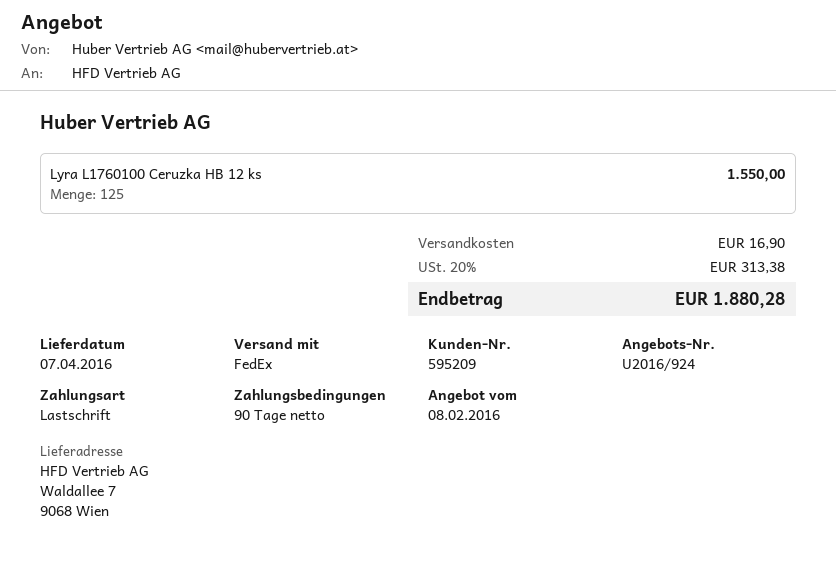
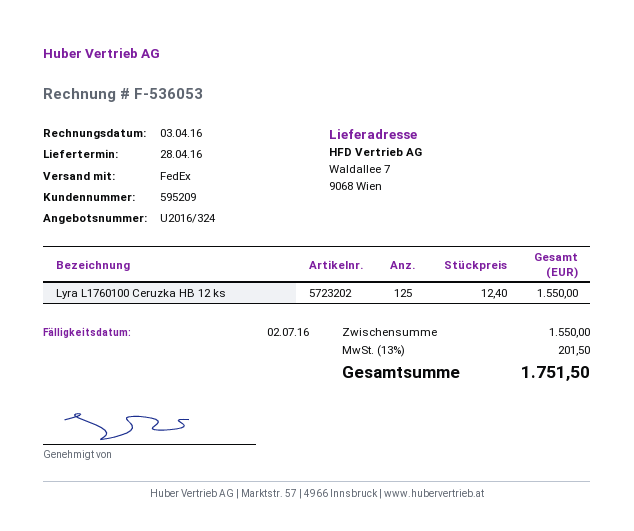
quote number: U2016/924 -> U2016/324
delivery date: 2016-04-07 -> 2016-04-28
shipping: 16.90 -> none
tax: 20% = 313.38 -> 13% = 201.50
total: 1880.28 -> 1751.50

